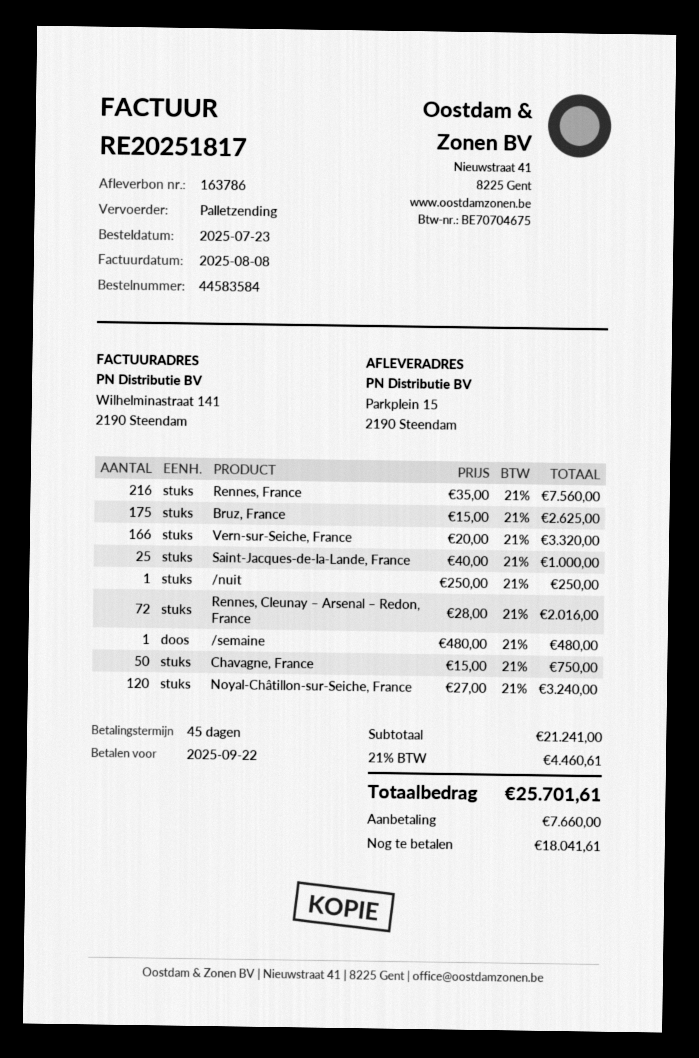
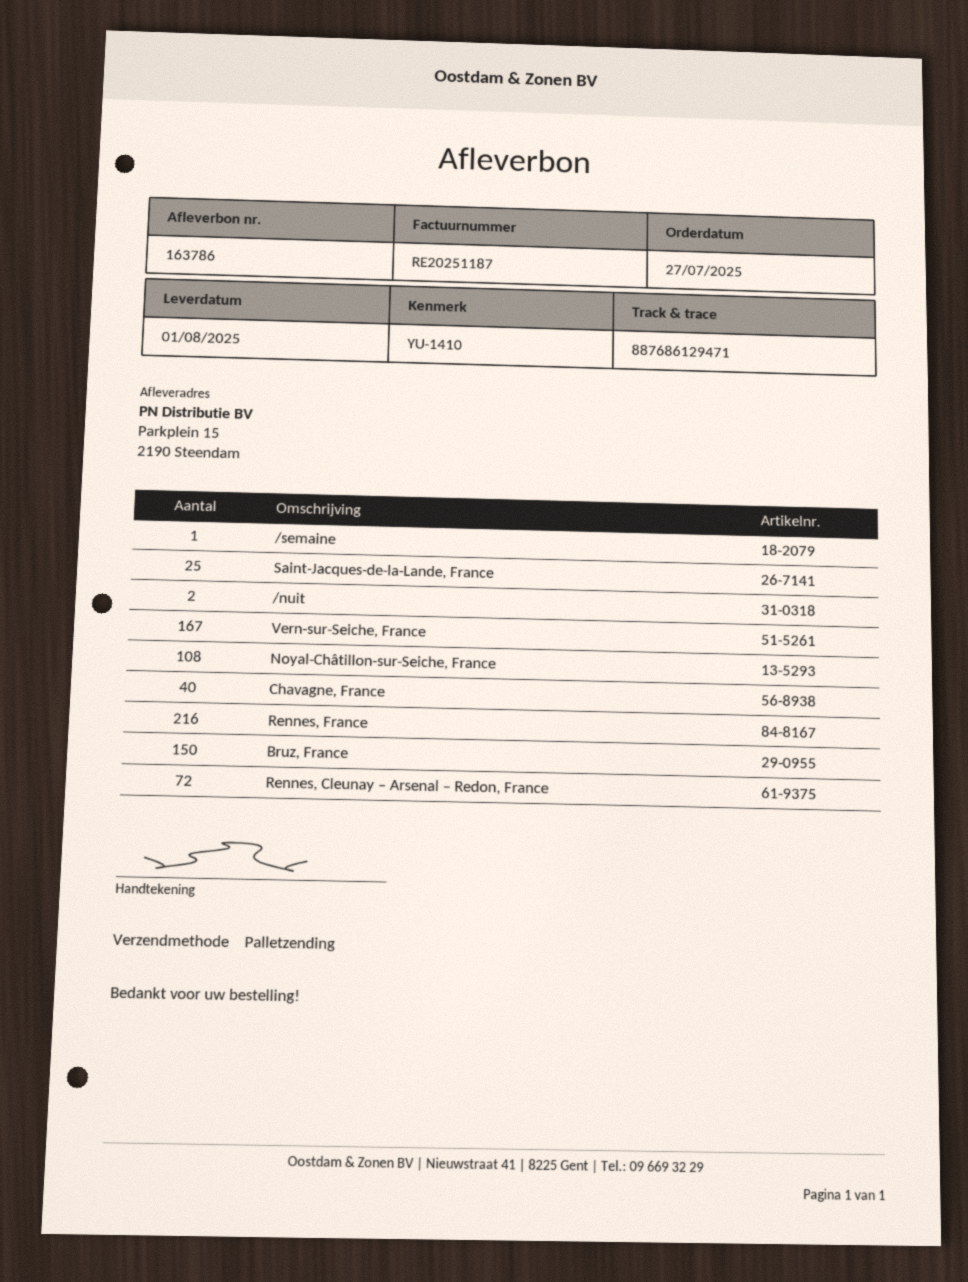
order date: 2025-07-23 -> 2025-07-27
invoice number: RE20251817 -> RE20251187
Bruz, France: 175 -> 150
Vern-sur-Seiche, France: 166 -> 167
/nuit: 1 -> 2
Chavagne, France: 50 -> 40
Noyal-Châtillon-sur-Seiche, France: 120 -> 108

